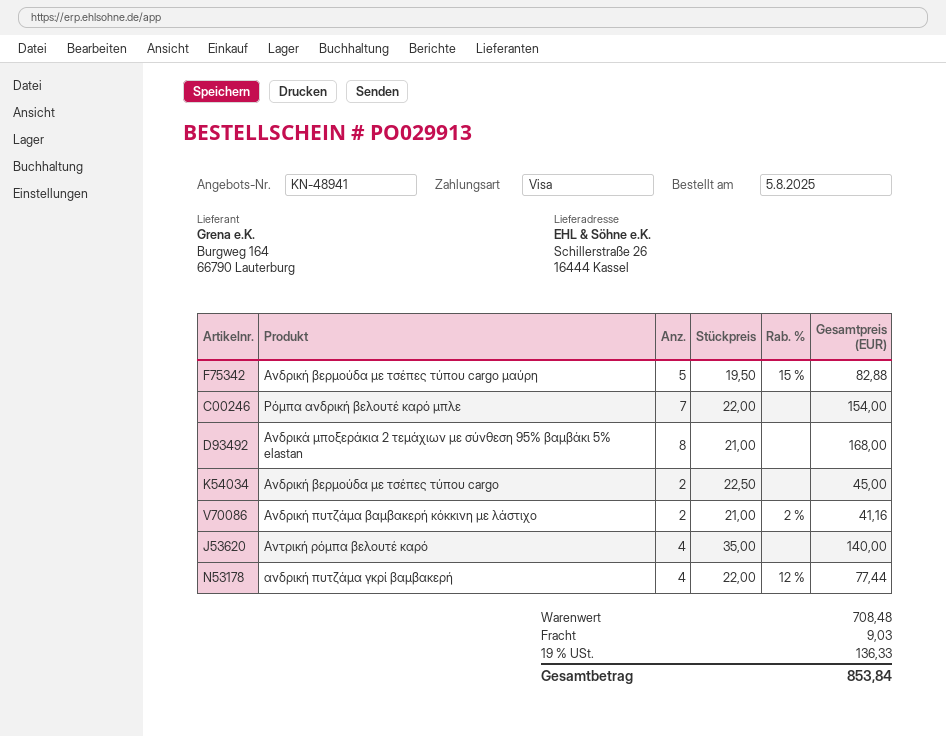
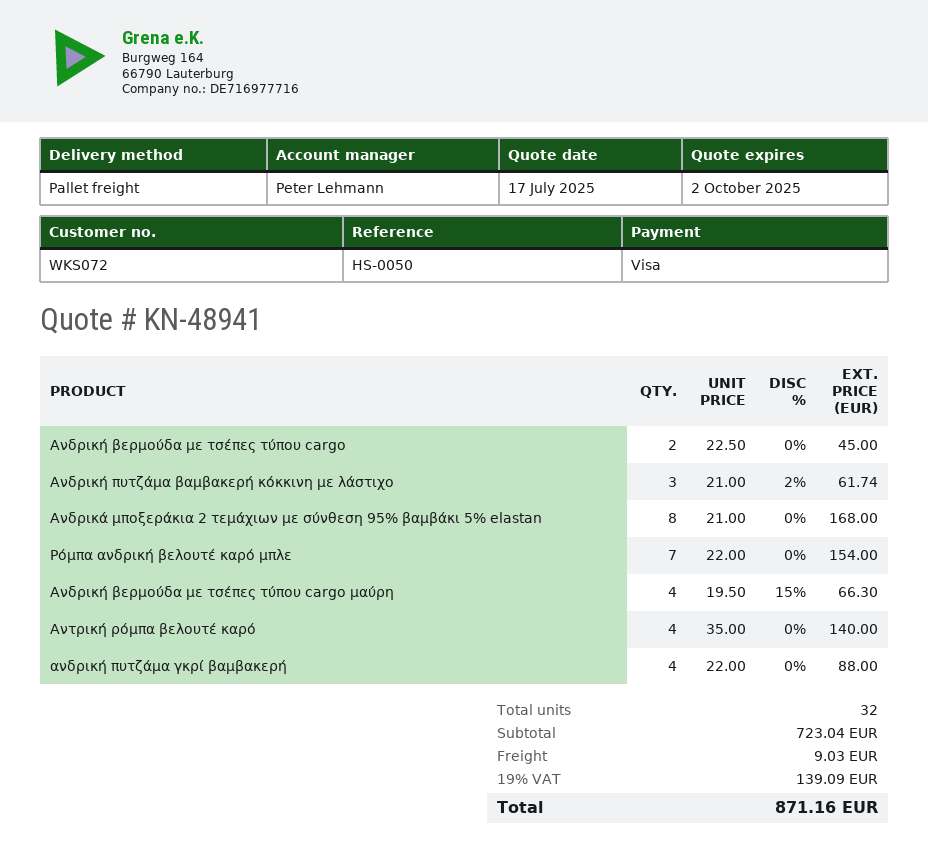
Ανδρική βερμούδα με τσέπες τύπου cargo μαύρη: 5 x 19.50 - 15% = 82.88 -> 4 x 19.50 - 15% = 66.30
Ανδρική πυτζάμα βαμβακερή κόκκινη με λάστιχο: 2 x 21.00 - 2% = 41.16 -> 3 x 21.00 - 2% = 61.74
ανδρική πυτζάμα γκρί βαμβακερή: 4 x 22.00 - 12% = 77.44 -> 4 x 22.00 = 88.00
subtotal: 708.48 -> 723.04
tax: 19% = 136.33 -> 19% = 139.09
total: 853.84 -> 871.16

